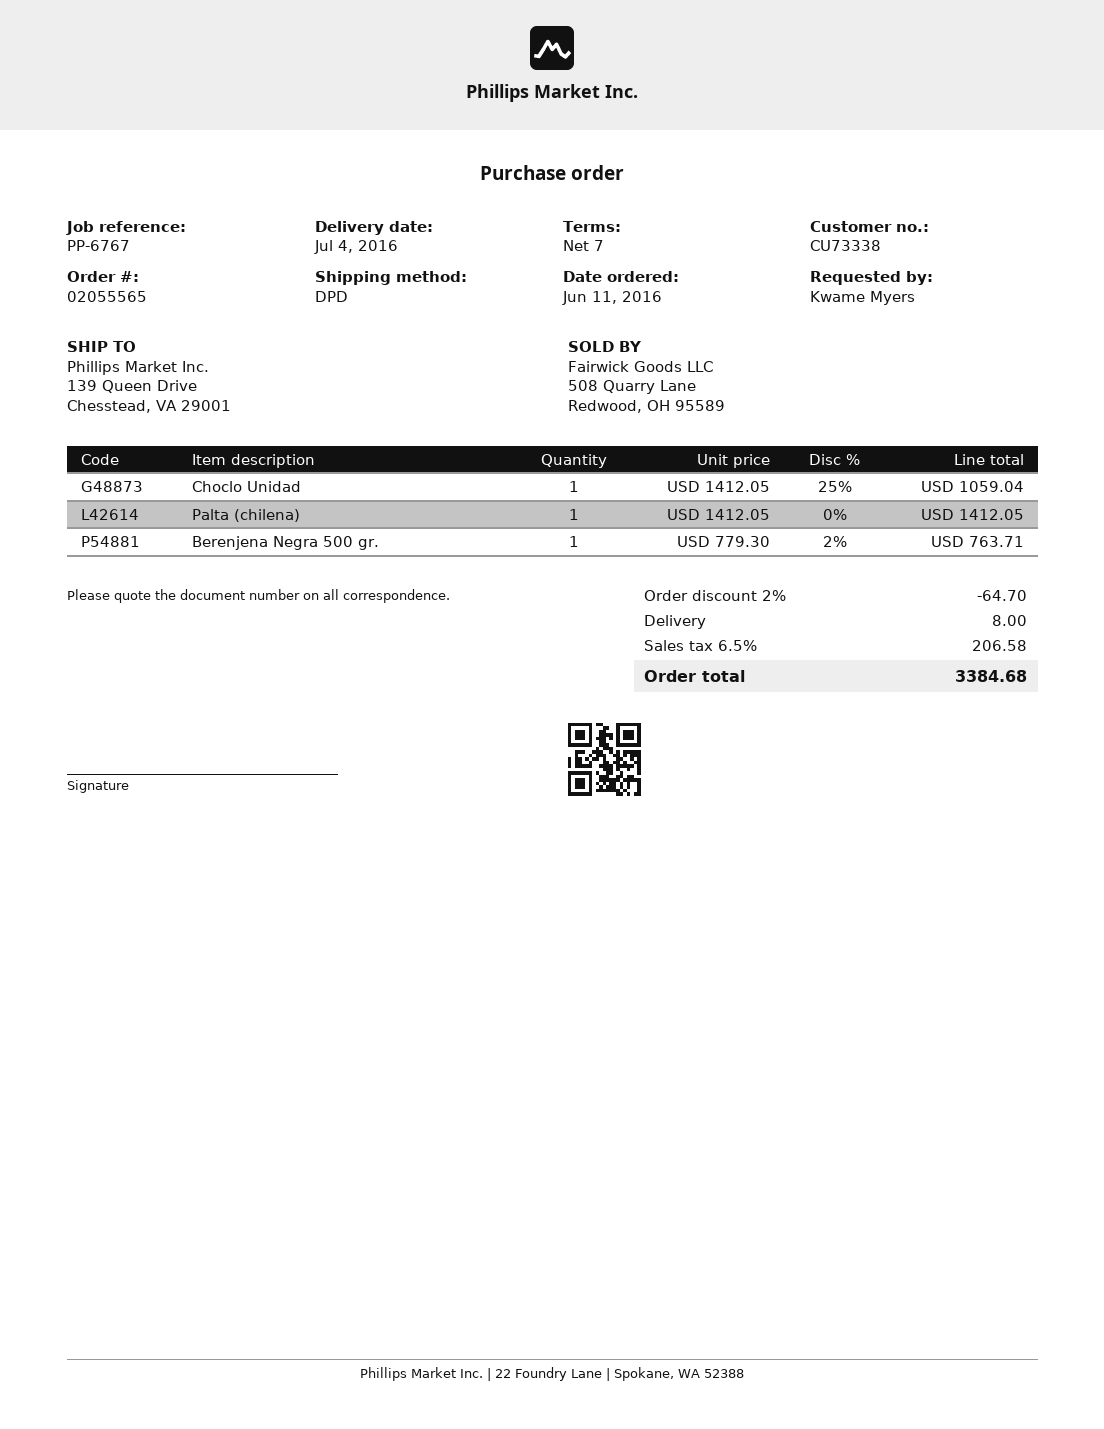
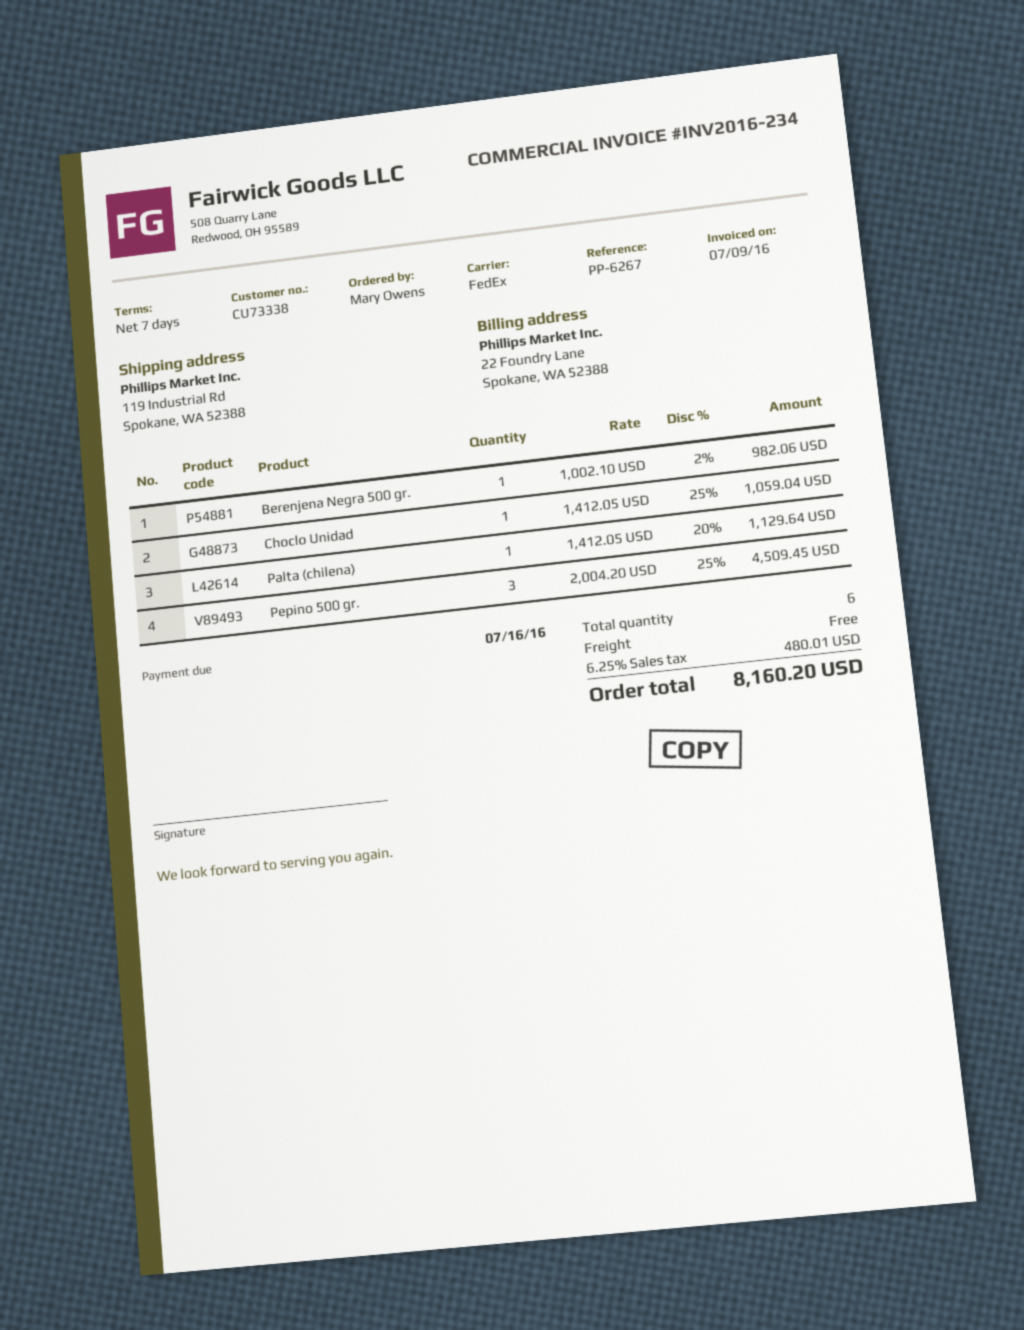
reference: PP-6767 -> PP-6267
ordered by: Kwame Myers -> Mary Owens
shipping method: DPD -> FedEx
ship to: 139 Queen Drive, Chesstead, VA 29001 -> 119 Industrial Rd, Spokane, WA 52388
Palta (chilena): 1 x 1412.05 = 1412.05 -> 1 x 1412.05 - 20% = 1129.64
Berenjena Negra 500 gr.: 1 x 779.30 - 2% = 763.71 -> 1 x 1002.10 - 2% = 982.06
Pepino 500 gr.: none -> 3 x 2004.20 - 25% = 4509.45
discount: 2% = 64.70 -> none
shipping: 8.00 -> 0.00
tax: 6.5% = 206.58 -> 6.25% = 480.01
total: 3384.68 -> 8160.20

